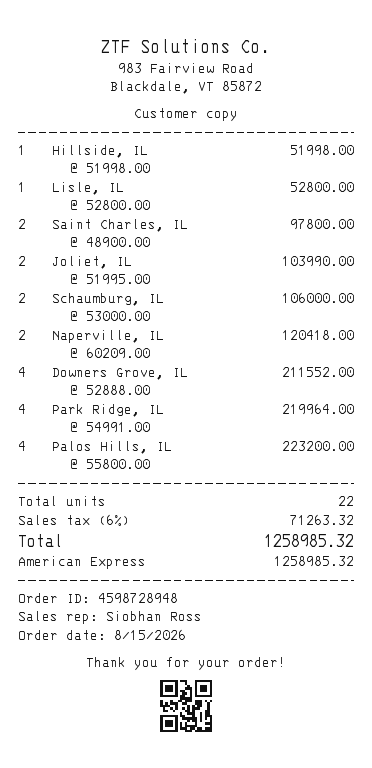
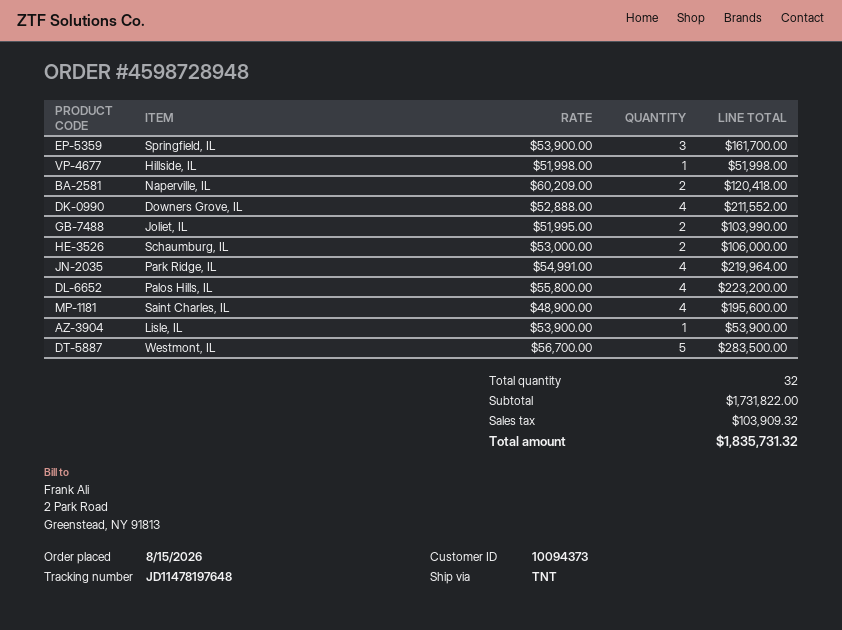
Lisle, IL: 1 x 52800.00 = 52800.00 -> 1 x 53900.00 = 53900.00
Saint Charles, IL: 2 x 48900.00 = 97800.00 -> 4 x 48900.00 = 195600.00
Springfield, IL: none -> 3 x 53900.00 = 161700.00
Westmont, IL: none -> 5 x 56700.00 = 283500.00
total quantity: 22 -> 32
tax: 71263.32 -> 103909.32
total: 1258985.32 -> 1835731.32

